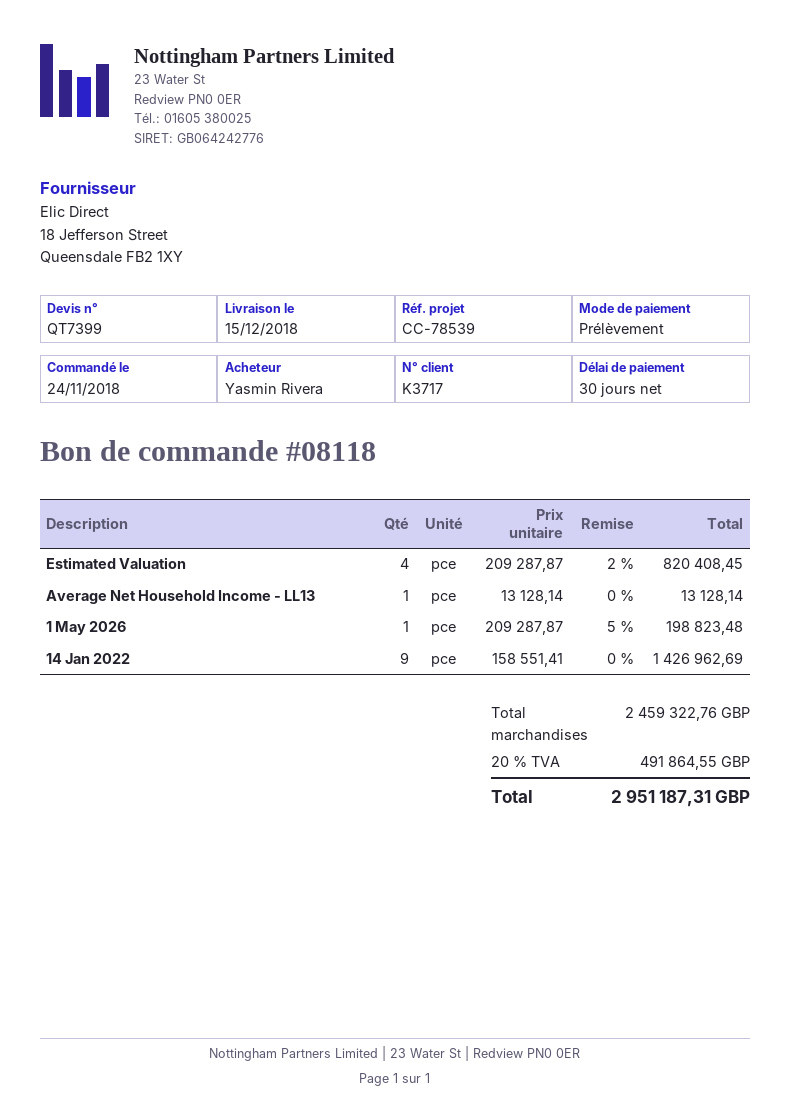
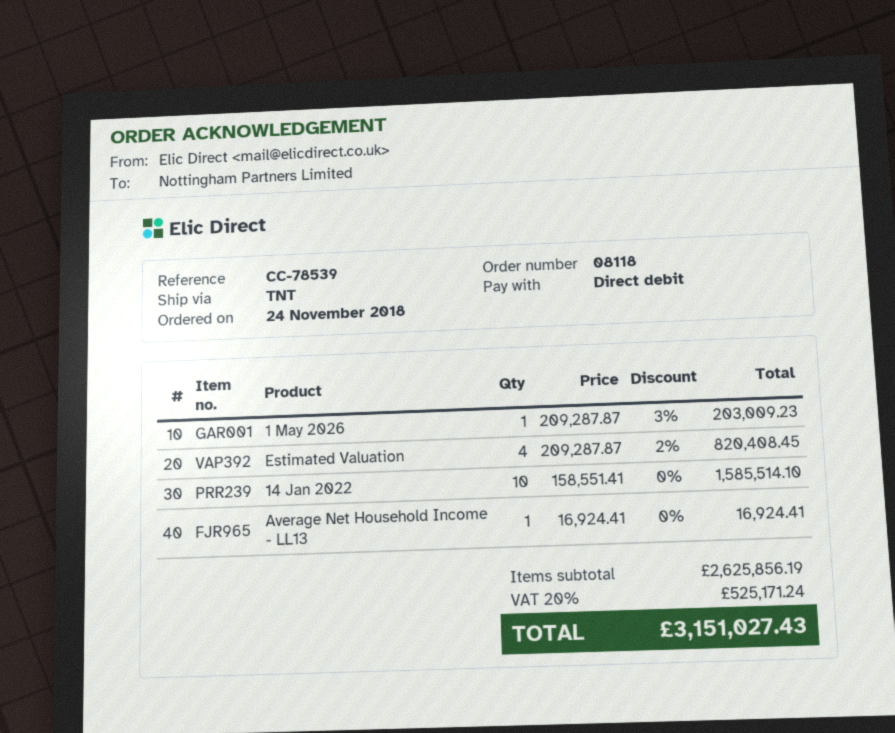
Average Net Household Income - LL13: 1 x 13128.14 = 13128.14 -> 1 x 16924.41 = 16924.41
1 May 2026: 1 x 209287.87 - 5% = 198823.48 -> 1 x 209287.87 - 3% = 203009.23
14 Jan 2022: 9 x 158551.41 = 1426962.69 -> 10 x 158551.41 = 1585514.10
subtotal: 2459322.76 -> 2625856.19
tax: 20% = 491864.55 -> 20% = 525171.24
total: 2951187.31 -> 3151027.43

